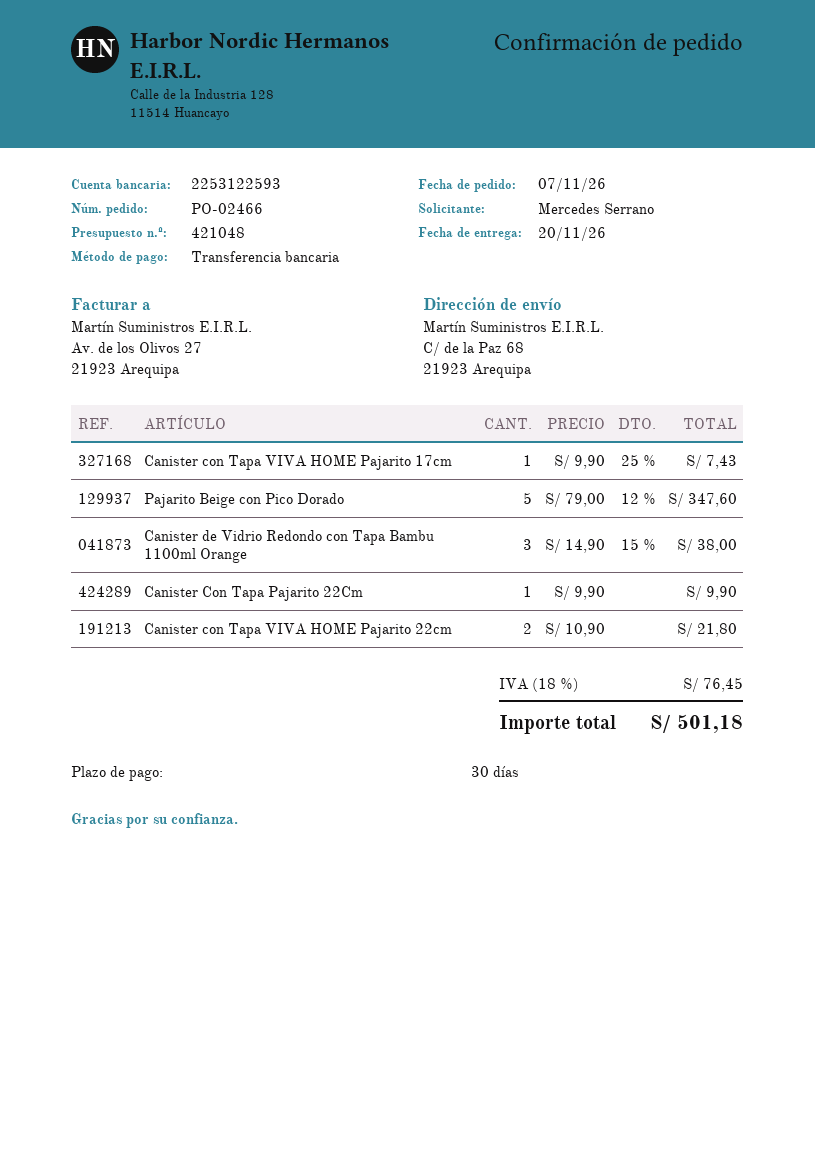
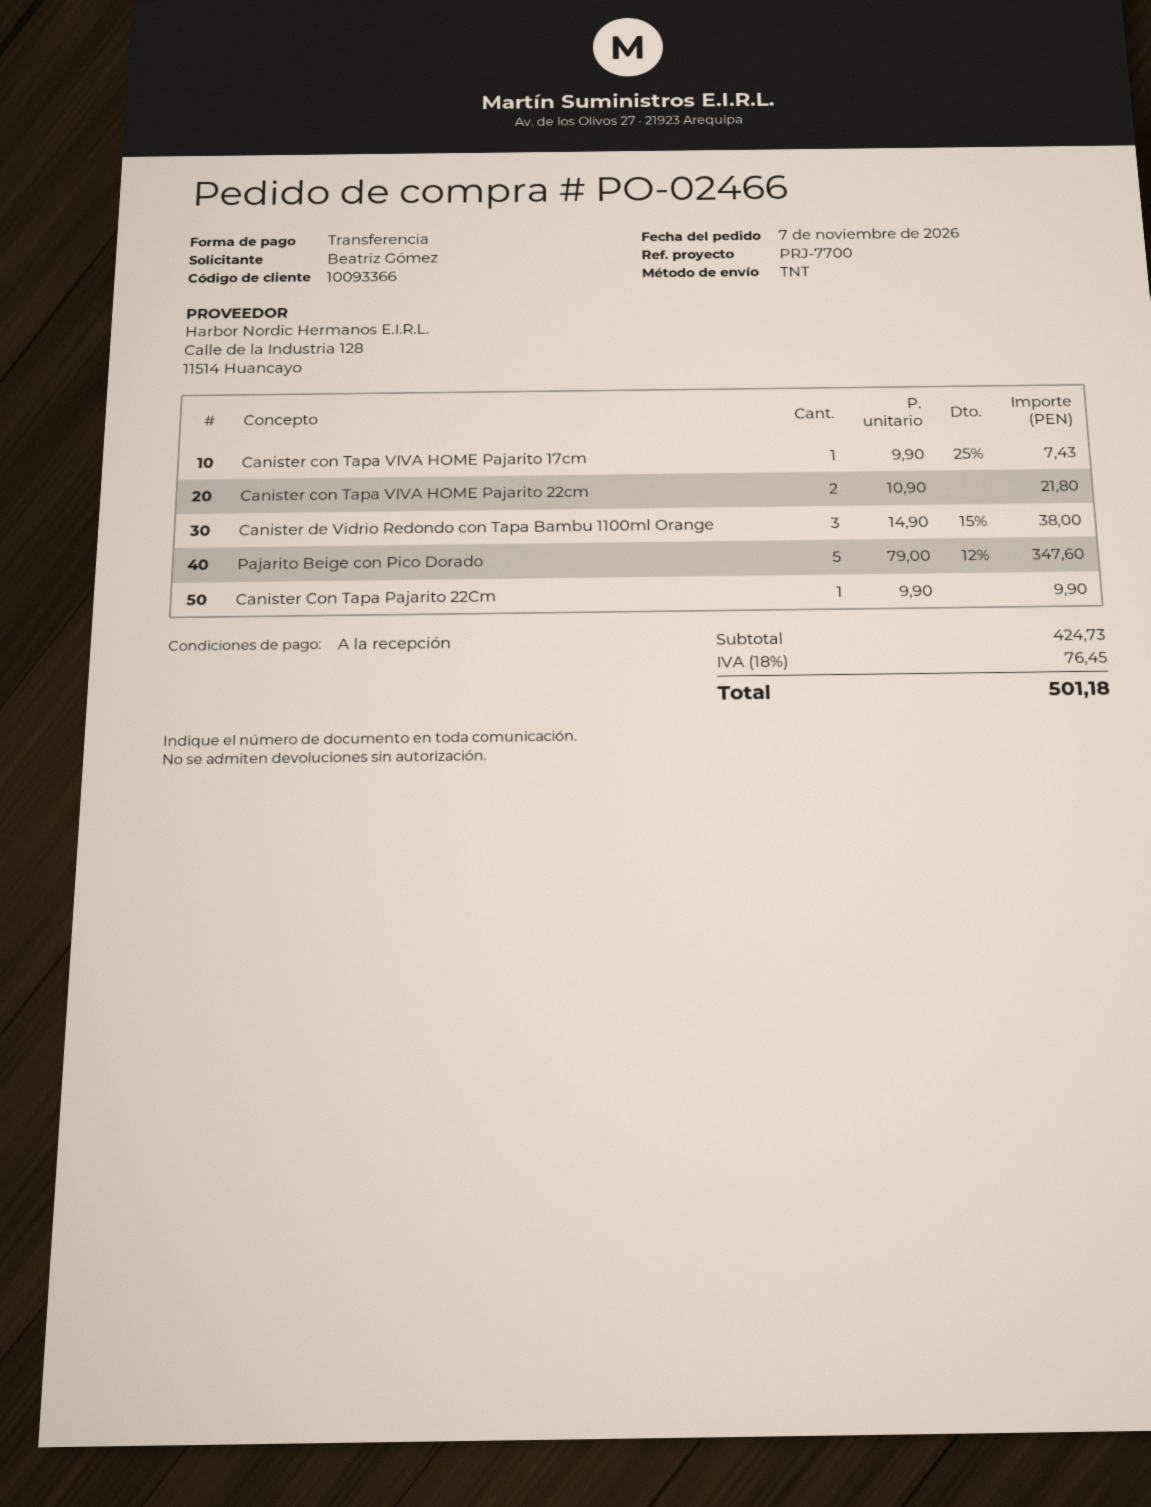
payment terms: 30 days -> on receipt
ordered by: Mercedes Serrano -> Beatriz Gómez

